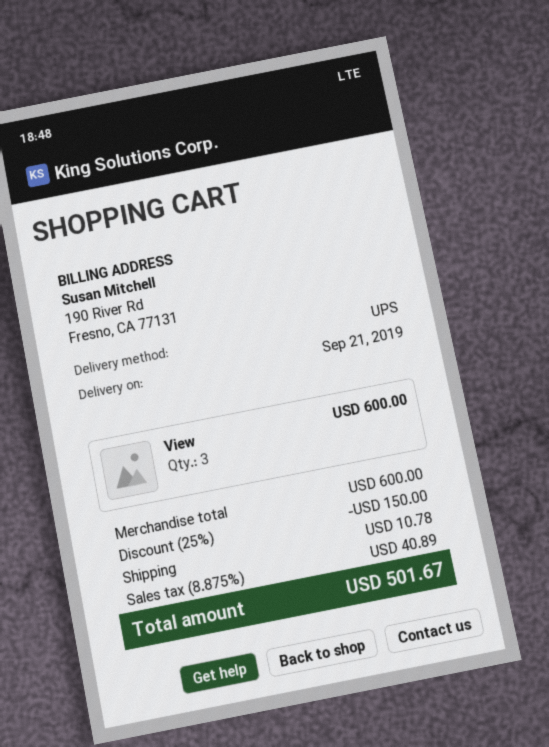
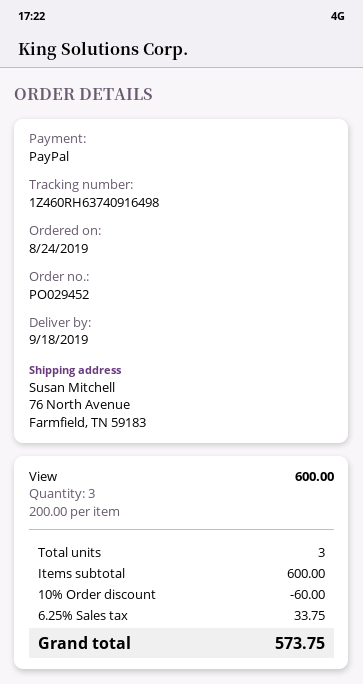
delivery date: 2019-09-21 -> 2019-09-18
discount: 25% = 150.00 -> 10% = 60.00
shipping: 10.78 -> none
tax: 8.875% = 40.89 -> 6.25% = 33.75
total: 501.67 -> 573.75

